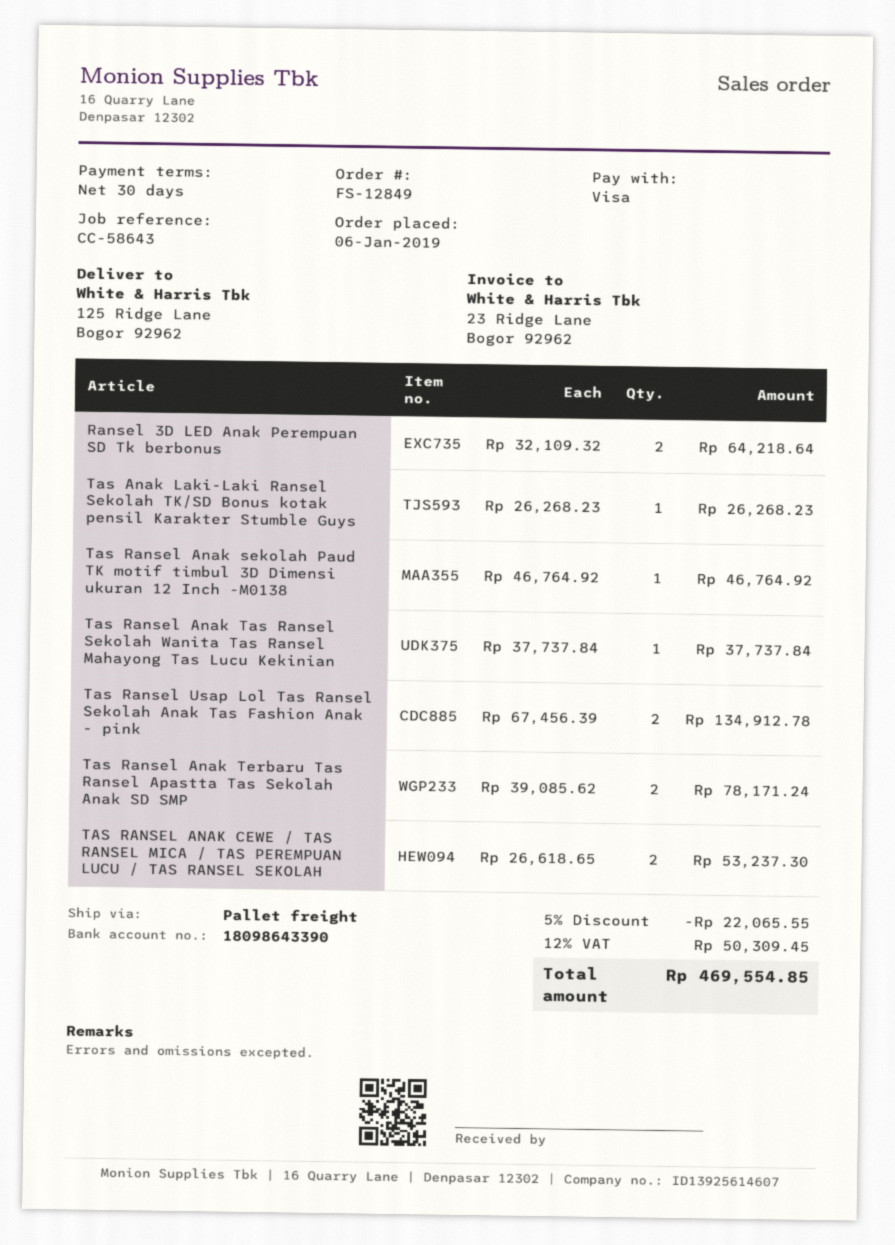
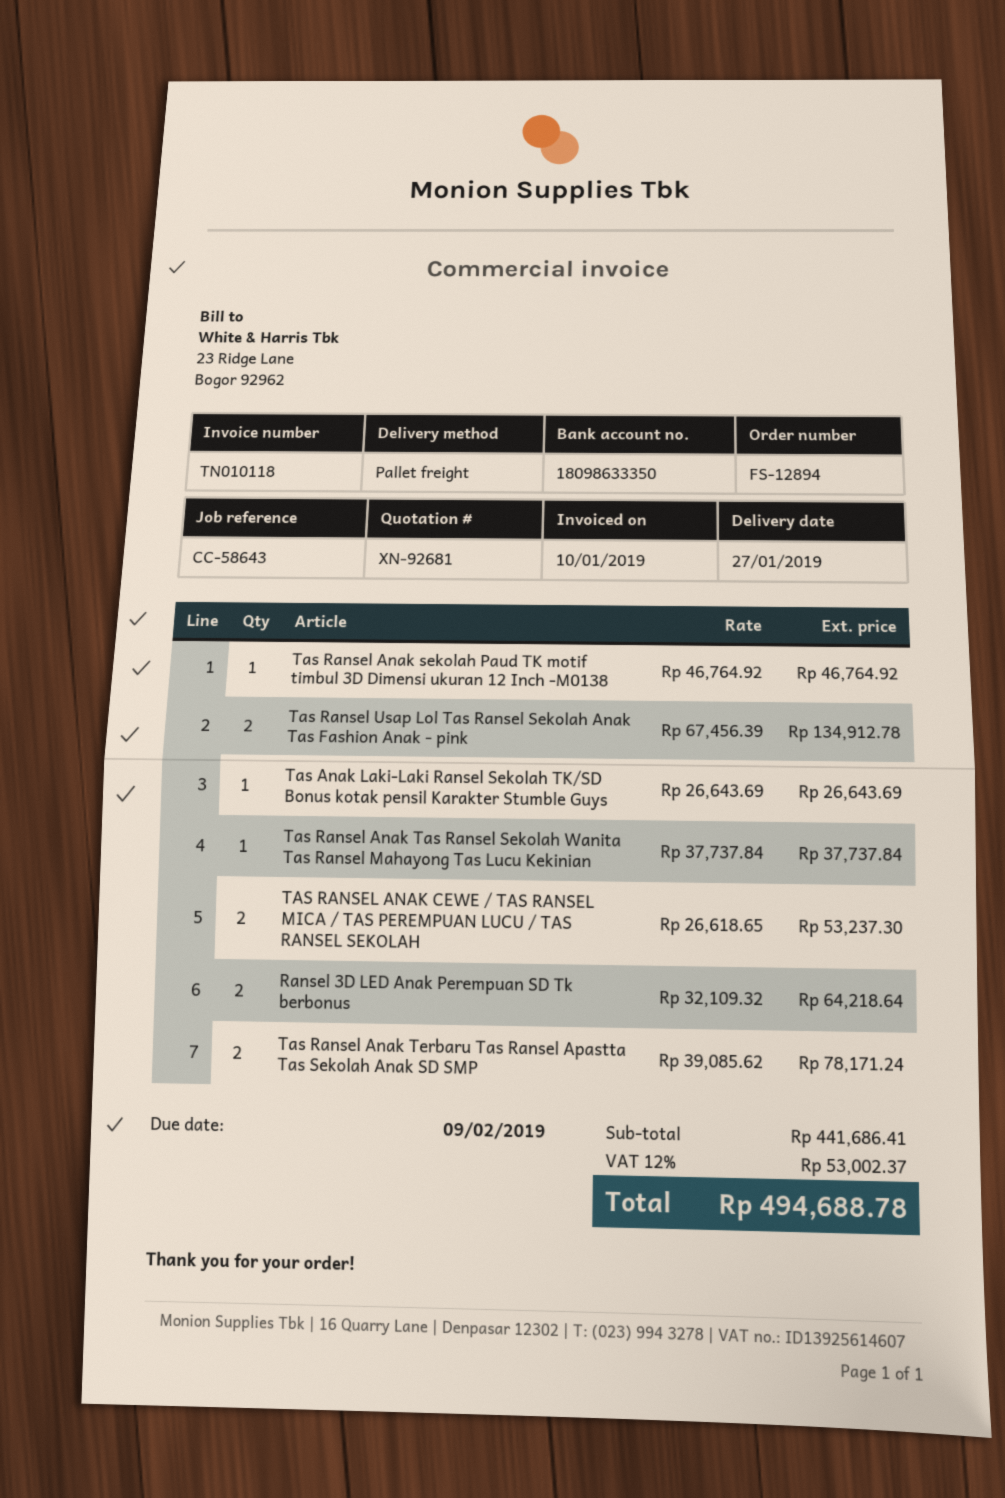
order number: FS-12849 -> FS-12894
bank account: 18098643390 -> 18098633350
Tas Anak Laki-Laki Ransel Sekolah TK/SD Bonus kotak pensil Karakter Stumble Guys: 1 x 26268.23 = 26268.23 -> 1 x 26643.69 = 26643.69
discount: 5% = 22065.55 -> none
tax: 12% = 50309.45 -> 12% = 53002.37
total: 469554.85 -> 494688.78

